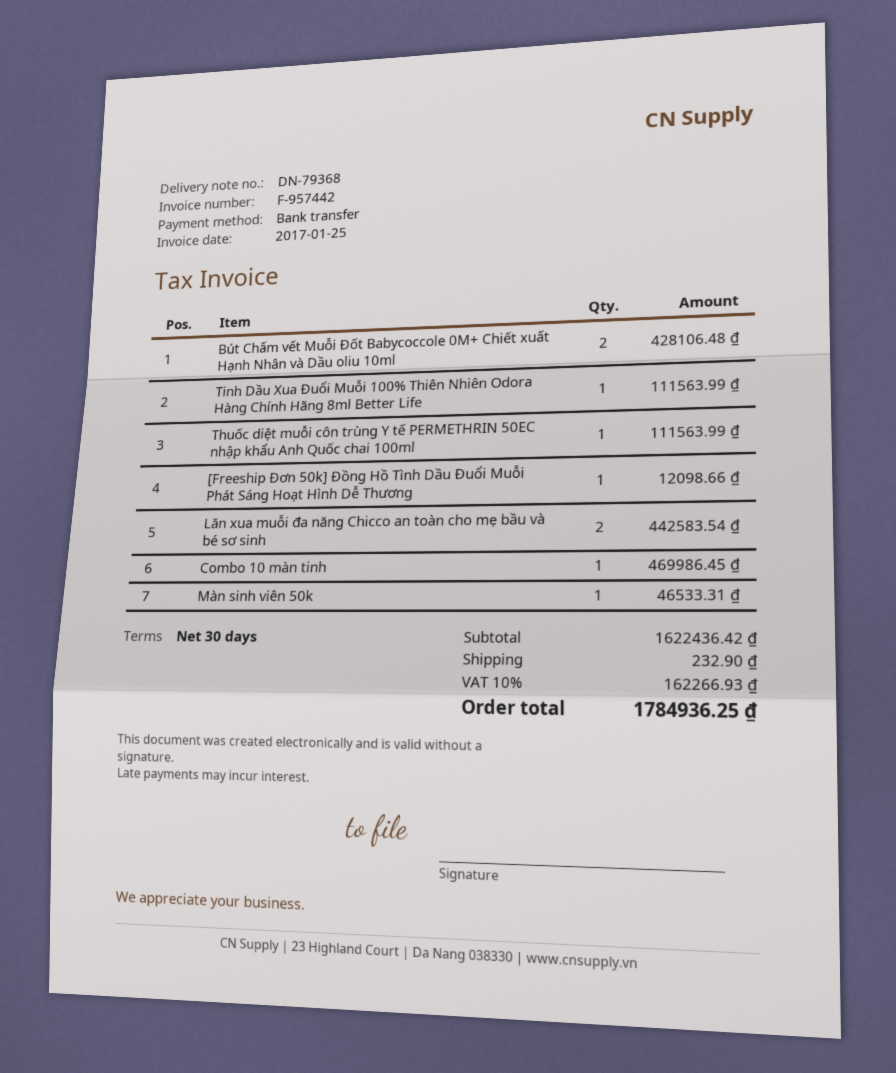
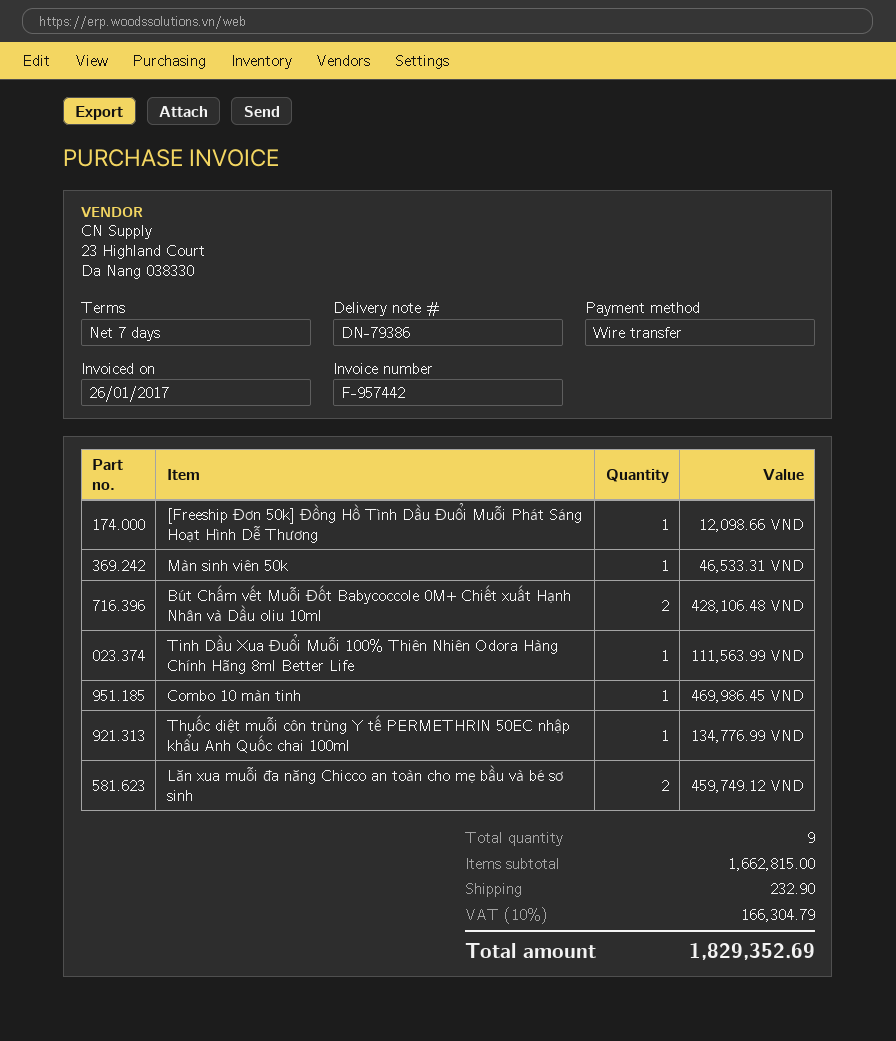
delivery note number: DN-79368 -> DN-79386
invoice date: 2017-01-25 -> 2017-01-26
payment terms: 30 days -> 7 days
Thuốc diệt muỗi côn trùng Y tế PERMETHRIN 50EC nhập khẩu Anh Quốc chai 100ml: 1 for 111563.99 -> 1 for 134776.99
Lăn xua muỗi đa năng Chicco an toàn cho mẹ bầu và bé sơ sinh: 2 for 442583.54 -> 2 for 459749.12
subtotal: 1622436.42 -> 1662815.00
tax: 10% = 162266.93 -> 10% = 166304.79
total: 1784936.25 -> 1829352.69

